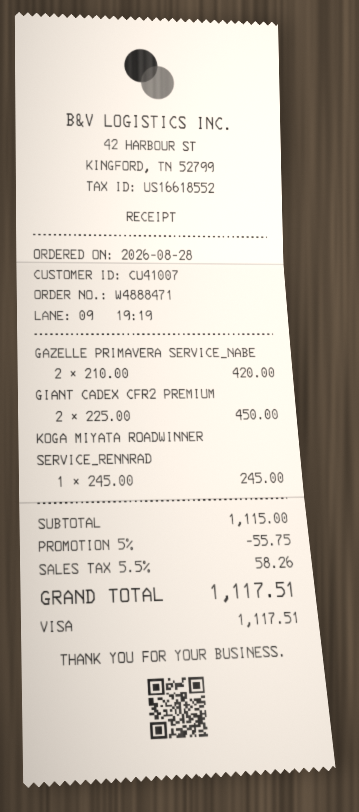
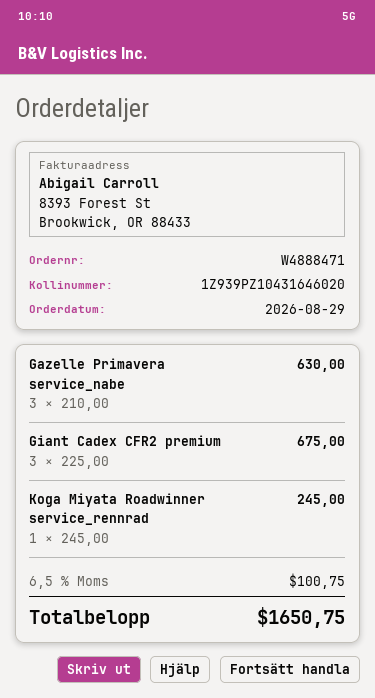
order date: 2026-08-28 -> 2026-08-29
GAZELLE PRIMAVERA SERVICE_NABE: 2 x 210.00 = 420.00 -> 3 x 210.00 = 630.00
GIANT CADEX CFR2 PREMIUM: 2 x 225.00 = 450.00 -> 3 x 225.00 = 675.00
discount: 5% = 55.75 -> none
tax: 5.5% = 58.26 -> 6.5% = 100.75
total: 1117.51 -> 1650.75

